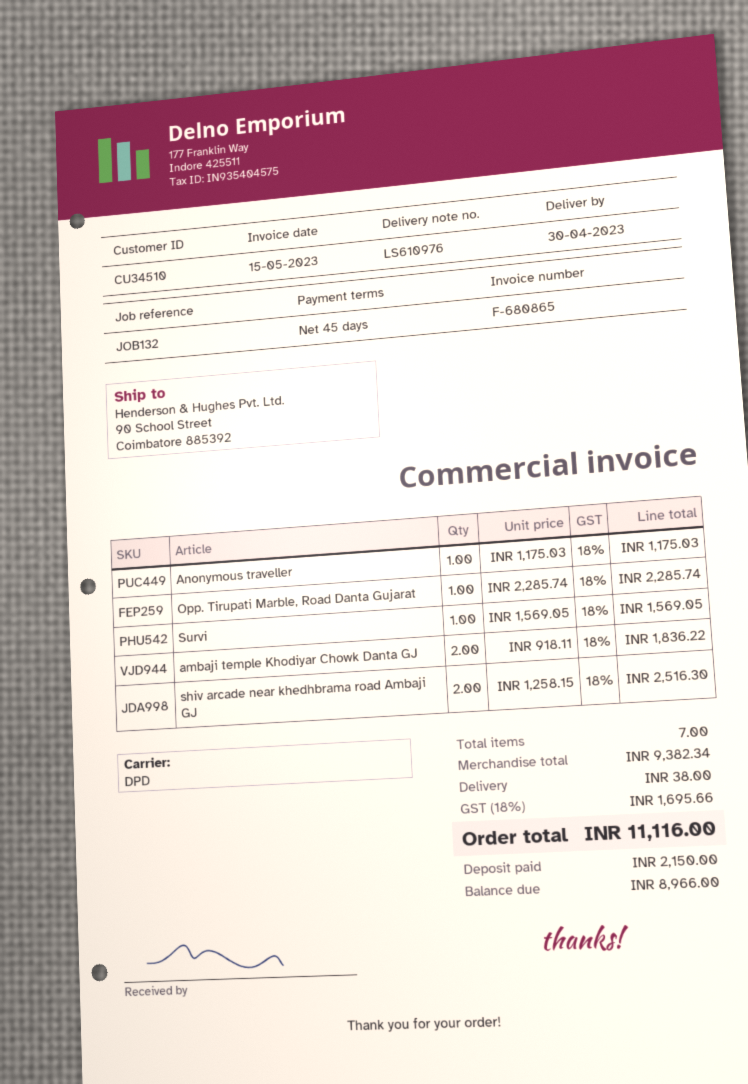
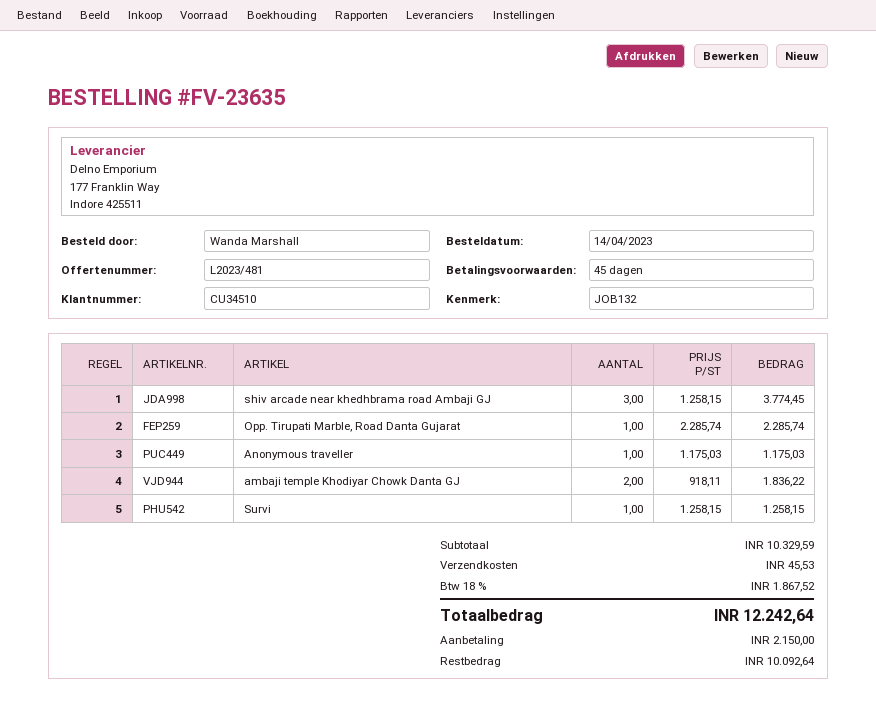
Survi: 1 x 1569.05 = 1569.05 -> 1 x 1258.15 = 1258.15
shiv arcade near khedhbrama road Ambaji GJ: 2 x 1258.15 = 2516.30 -> 3 x 1258.15 = 3774.45
subtotal: 9382.34 -> 10329.59
shipping: 38.00 -> 45.53
tax: 18% = 1695.66 -> 18% = 1867.52
total: 11116.00 -> 12242.64
balance: 8966.00 -> 10092.64

